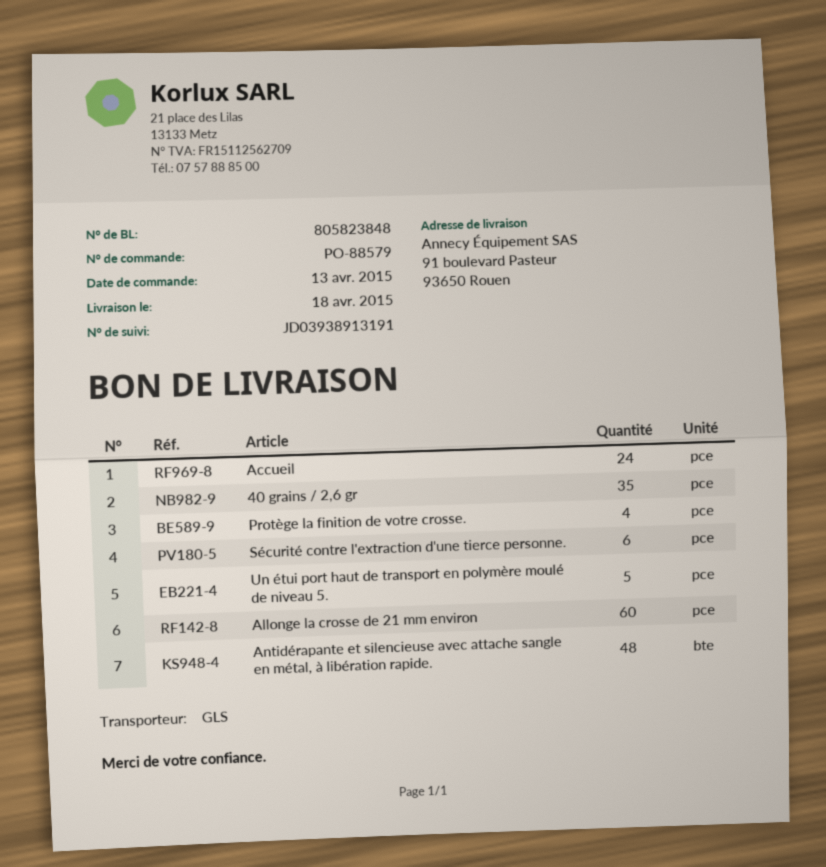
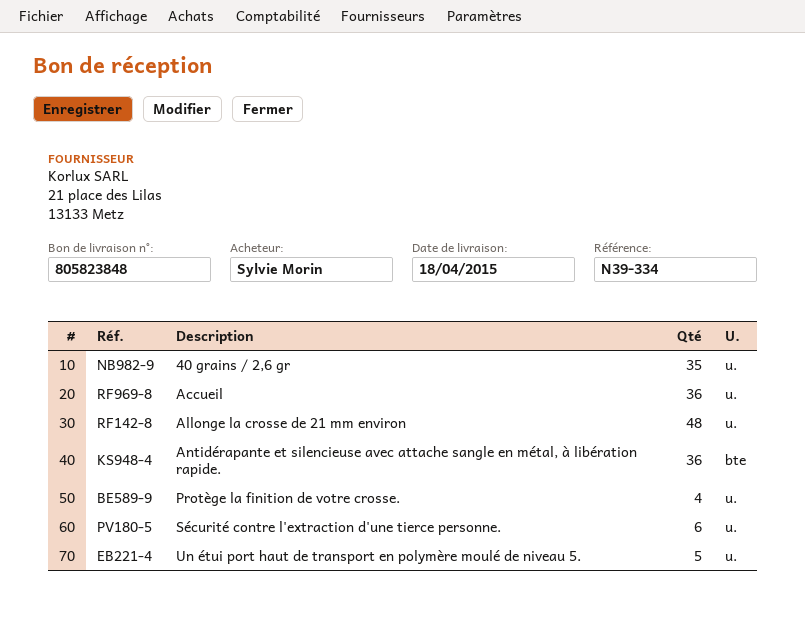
Accueil: 24 -> 36
Allonge la crosse de 21 mm environ: 60 -> 48
Antidérapante et silencieuse avec attache sangle en métal, à libération rapide.: 48 -> 36

